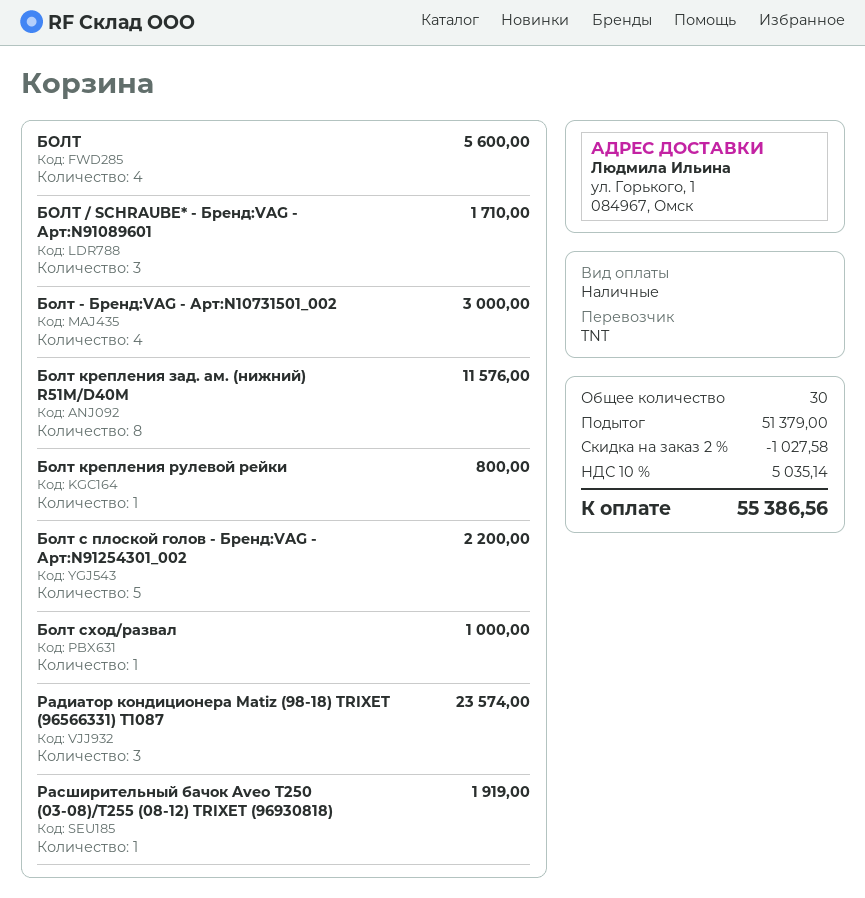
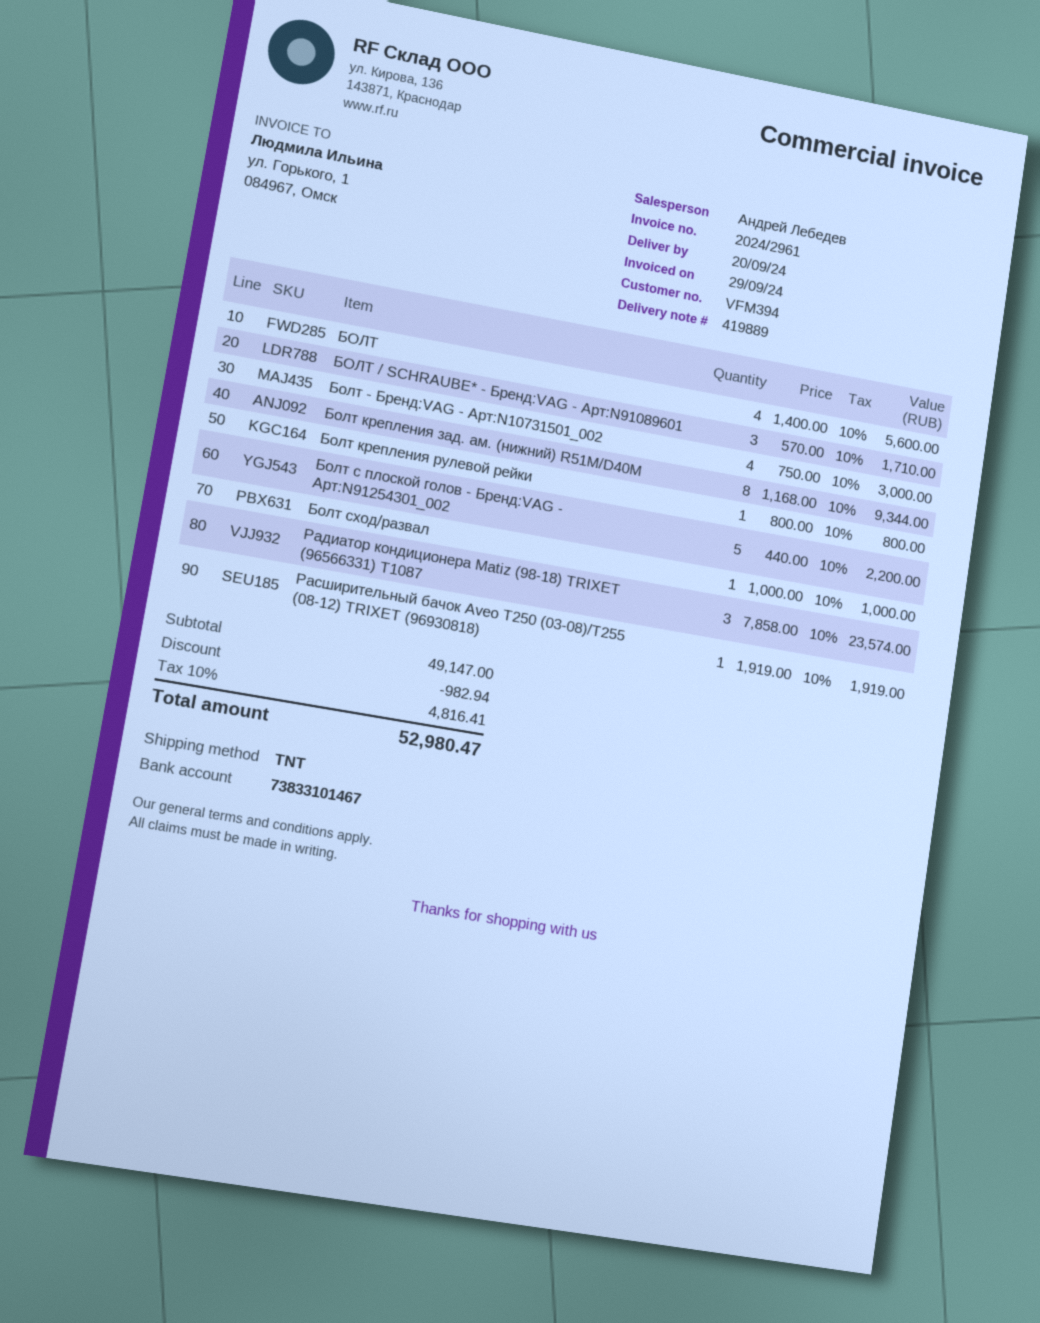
Болт крепления зад. ам. (нижний) R51M/D40M: 8 for 11576.00 -> 8 for 9344.00
subtotal: 51379.00 -> 49147.00
discount: 1027.58 -> 982.94
tax: 10% = 5035.14 -> 10% = 4816.41
total: 55386.56 -> 52980.47

